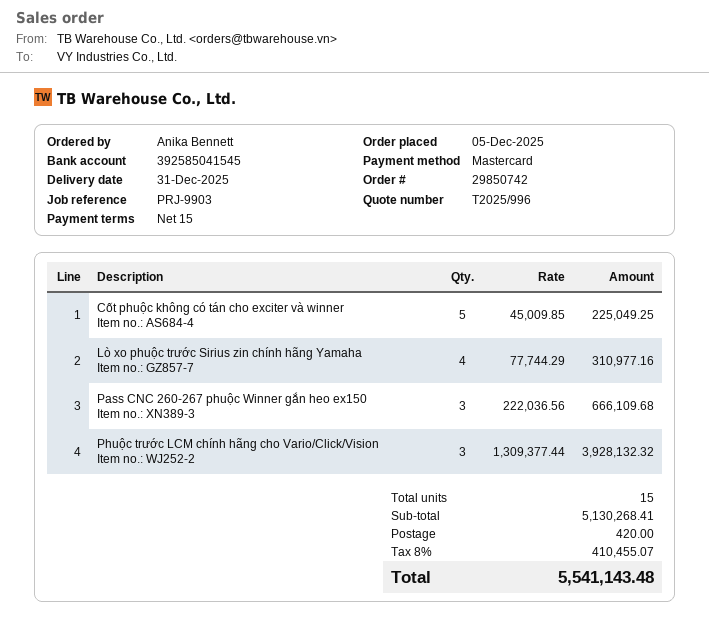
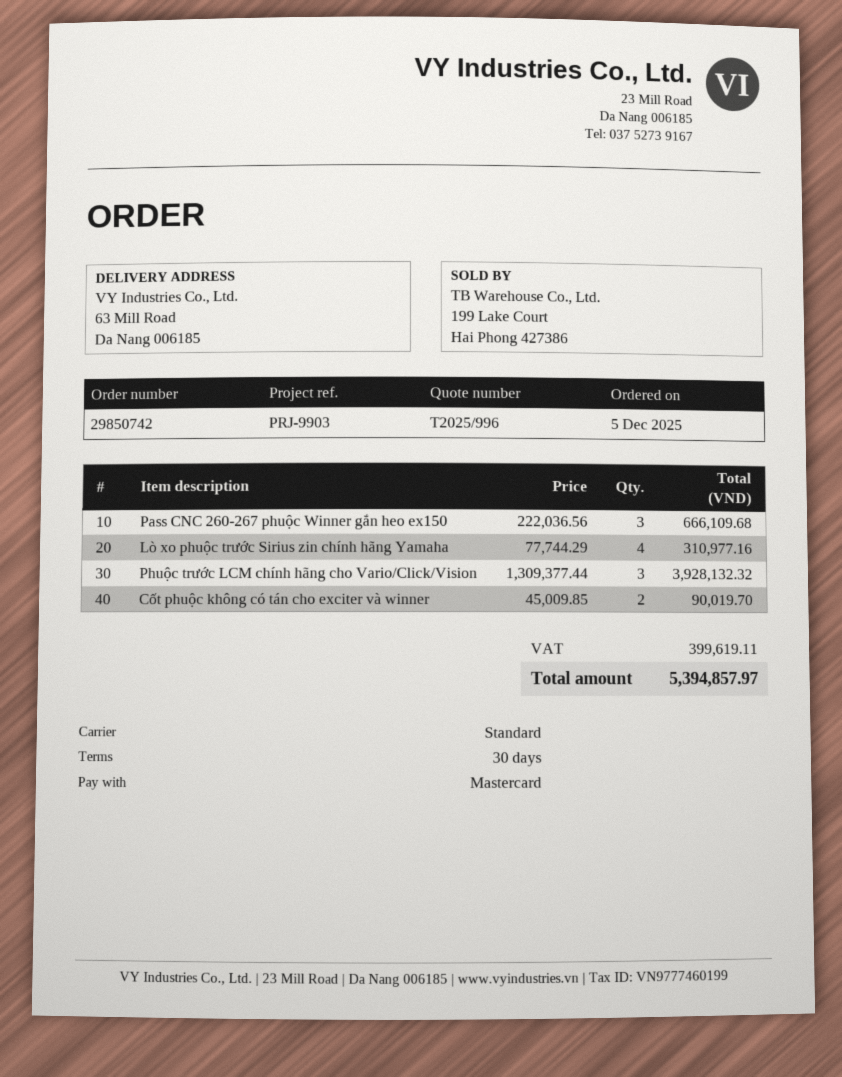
payment terms: 15 days -> 30 days
Cốt phuộc không có tán cho exciter và winner: 5 x 45009.85 = 225049.25 -> 2 x 45009.85 = 90019.70
shipping: 420.00 -> none
tax: 410455.07 -> 399619.11
total: 5541143.48 -> 5394857.97

